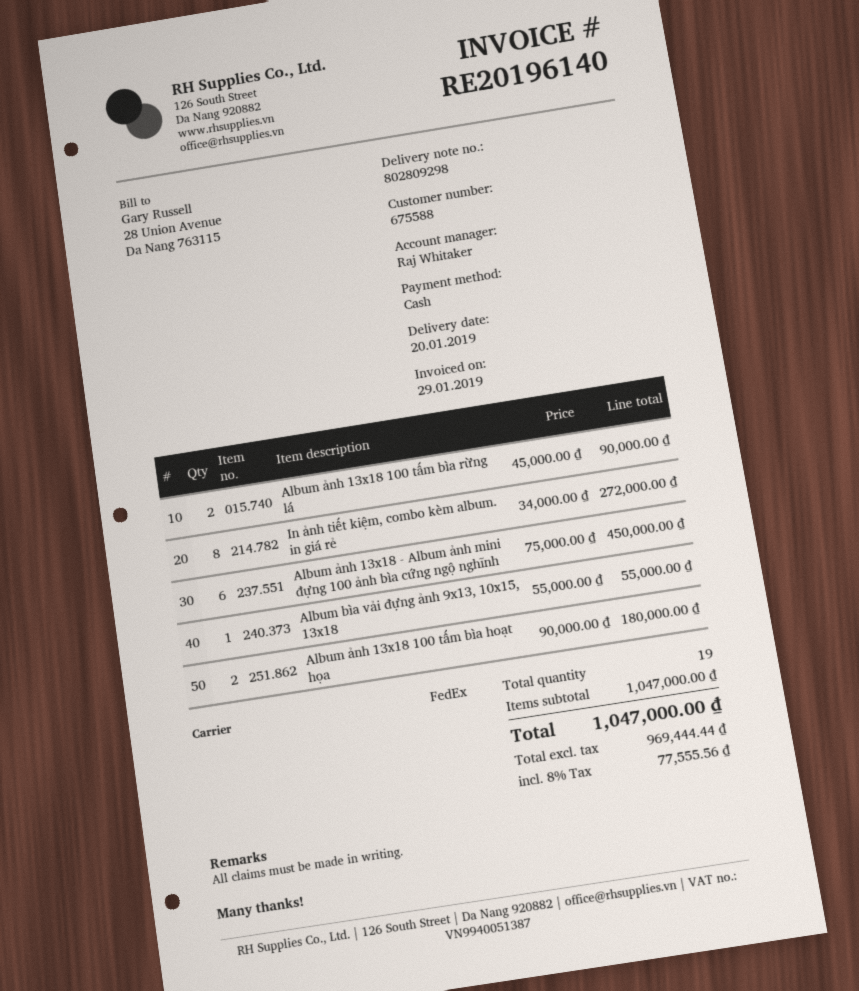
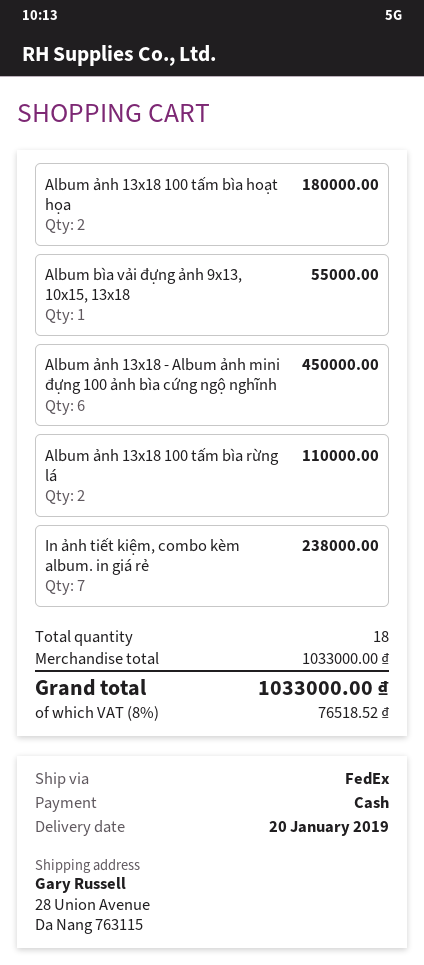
Album ảnh 13x18 100 tấm bìa rừng lá: 2 for 90000.00 -> 2 for 110000.00
In ảnh tiết kiệm, combo kèm album. in giá rẻ: 8 for 272000.00 -> 7 for 238000.00
total quantity: 19 -> 18
subtotal: 1047000.00 -> 1033000.00
tax: 8% = 77555.56 -> 8% = 76518.52
total: 1047000.00 -> 1033000.00

